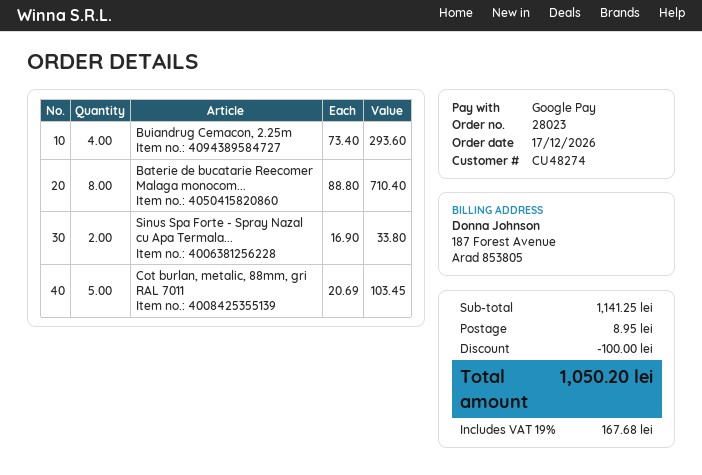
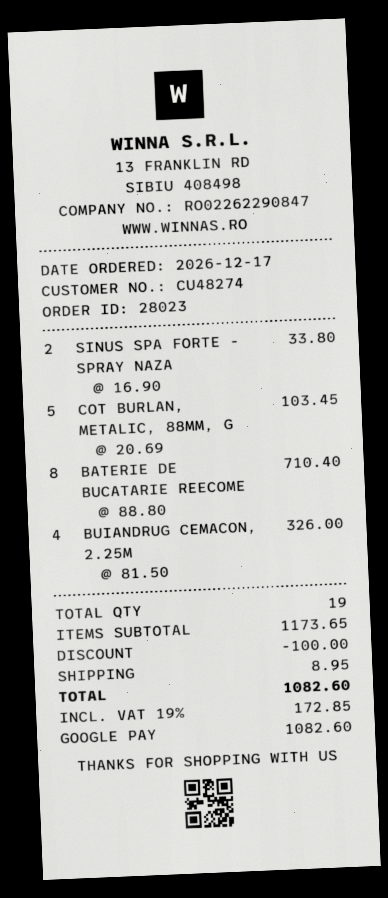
Buiandrug Cemacon, 2.25m: 4 x 73.40 = 293.60 -> 4 x 81.50 = 326.00
subtotal: 1141.25 -> 1173.65
tax: 19% = 167.68 -> 19% = 172.85
total: 1050.20 -> 1082.60

